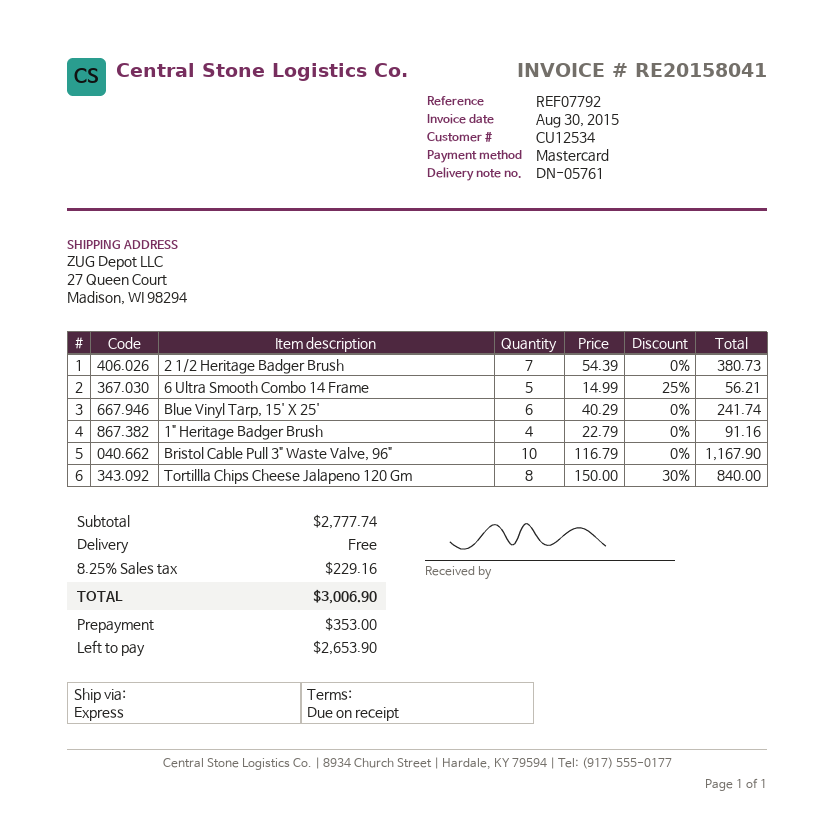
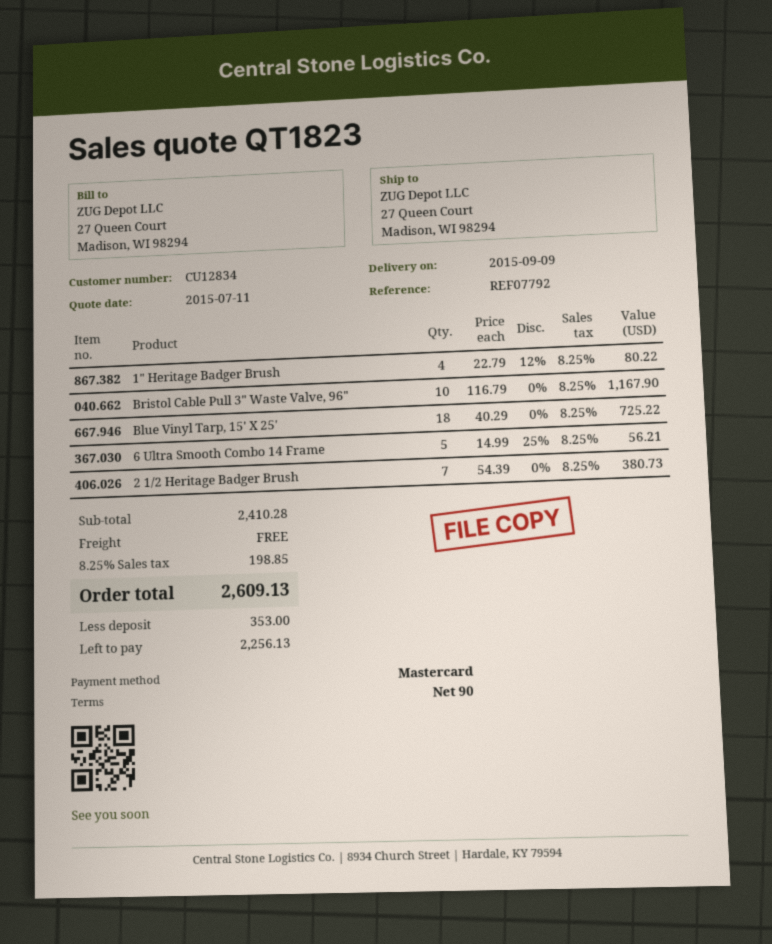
payment terms: on receipt -> 90 days
customer number: CU12534 -> CU12834
Blue Vinyl Tarp, 15' X 25': 6 x 40.29 = 241.74 -> 18 x 40.29 = 725.22
1" Heritage Badger Brush: 4 x 22.79 = 91.16 -> 4 x 22.79 - 12% = 80.22
Tortillla Chips Cheese Jalapeno 120 Gm: 8 x 150.00 - 30% = 840.00 -> none
subtotal: 2777.74 -> 2410.28
tax: 8.25% = 229.16 -> 8.25% = 198.85
total: 3006.90 -> 2609.13
balance: 2653.90 -> 2256.13

